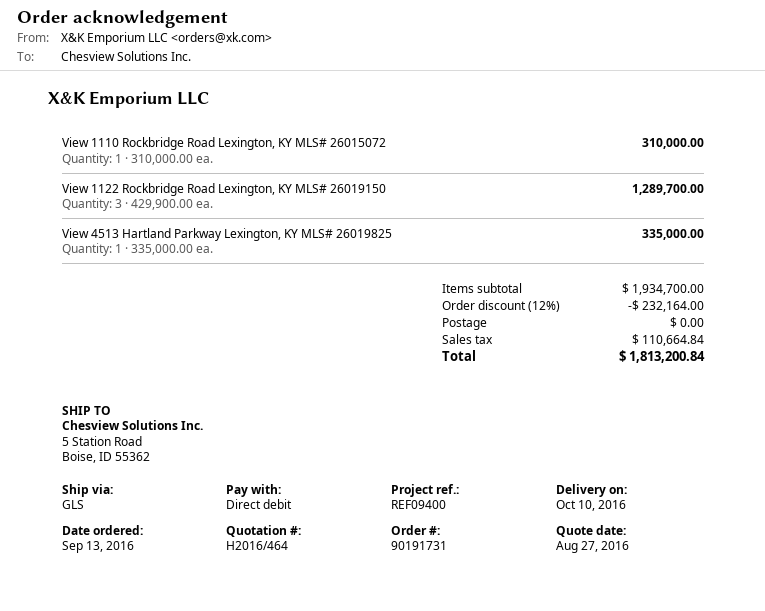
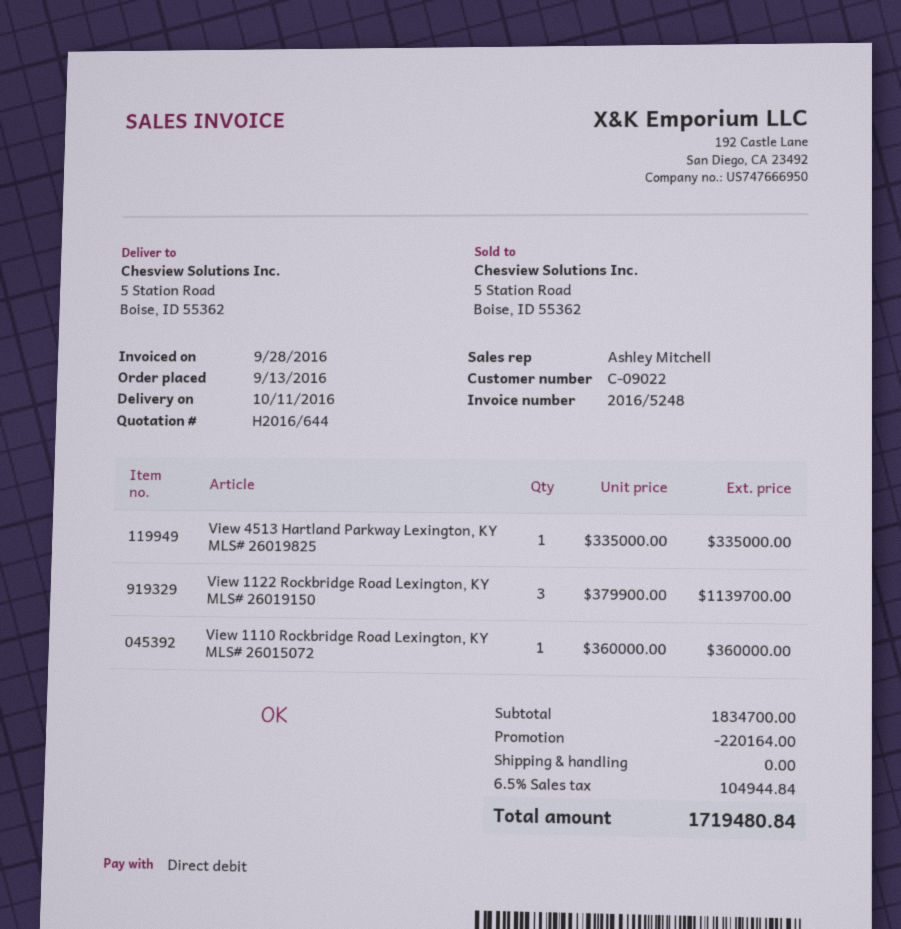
quote number: H2016/464 -> H2016/644
delivery date: 2016-10-10 -> 2016-10-11
View 1110 Rockbridge Road Lexington, KY MLS# 26015072: 1 x 310000.00 = 310000.00 -> 1 x 360000.00 = 360000.00
View 1122 Rockbridge Road Lexington, KY MLS# 26019150: 3 x 429900.00 = 1289700.00 -> 3 x 379900.00 = 1139700.00
subtotal: 1934700.00 -> 1834700.00
discount: 232164.00 -> 220164.00
tax: 110664.84 -> 104944.84
total: 1813200.84 -> 1719480.84

